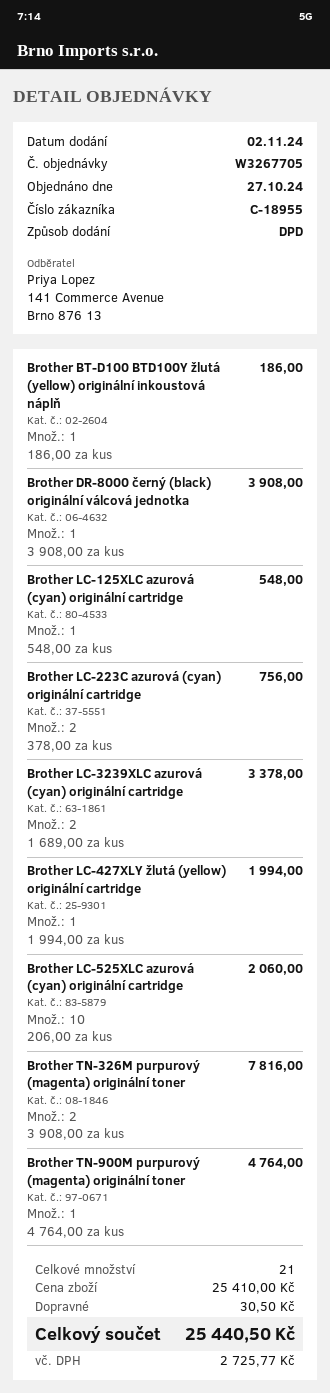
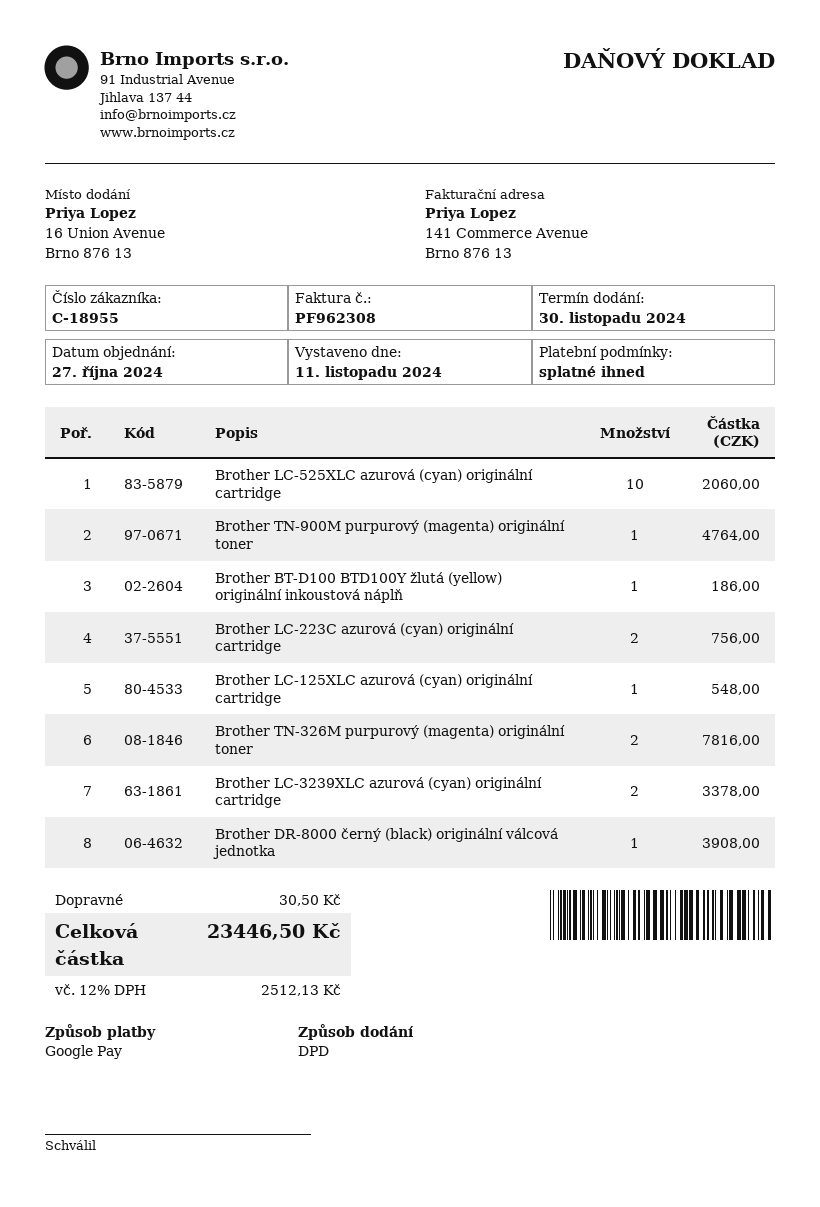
delivery date: 2024-11-02 -> 2024-11-30
Brother LC-427XLY žlutá (yellow) originální cartridge: 1 for 1994.00 -> none
tax: 2725.77 -> 2512.13
total: 25440.50 -> 23446.50

